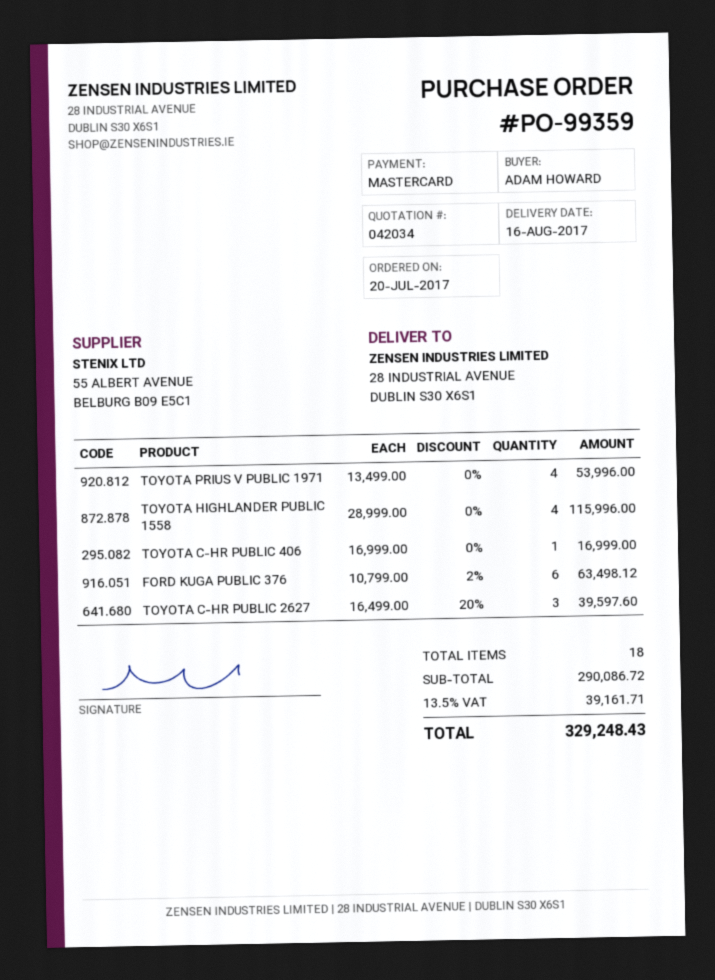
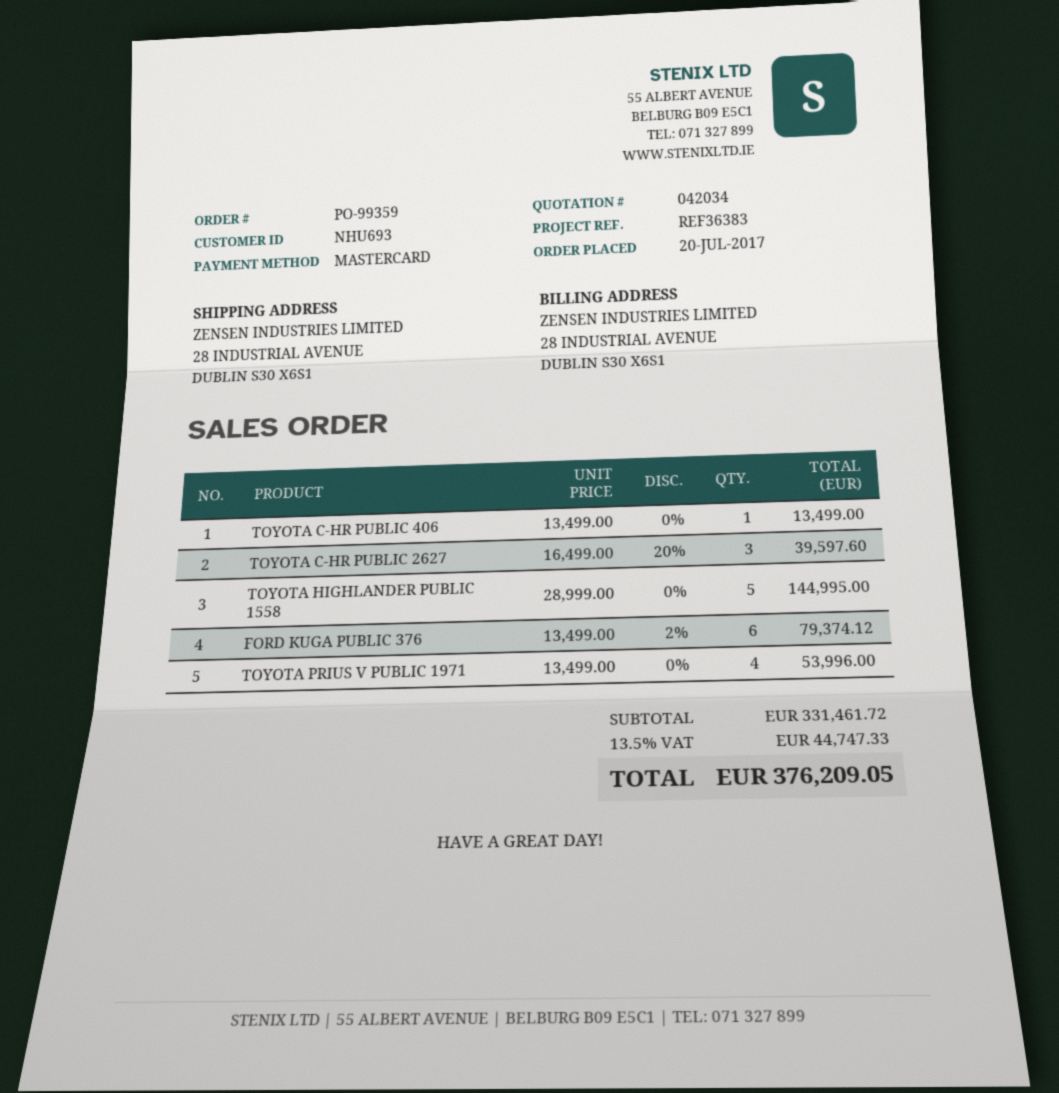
TOYOTA HIGHLANDER PUBLIC 1558: 4 x 28999.00 = 115996.00 -> 5 x 28999.00 = 144995.00
TOYOTA C-HR PUBLIC 406: 1 x 16999.00 = 16999.00 -> 1 x 13499.00 = 13499.00
FORD KUGA PUBLIC 376: 6 x 10799.00 - 2% = 63498.12 -> 6 x 13499.00 - 2% = 79374.12
subtotal: 290086.72 -> 331461.72
tax: 13.5% = 39161.71 -> 13.5% = 44747.33
total: 329248.43 -> 376209.05

